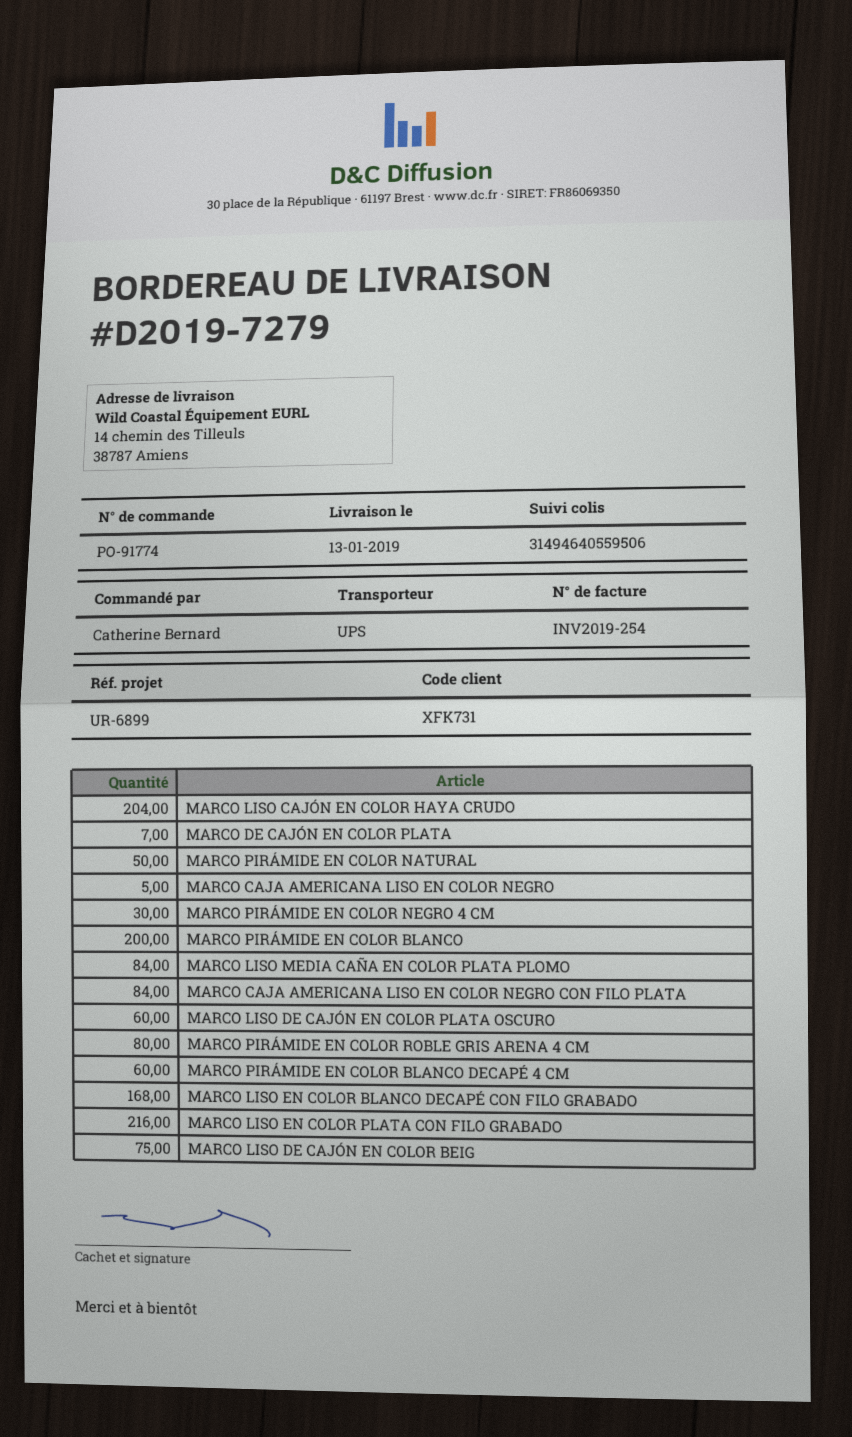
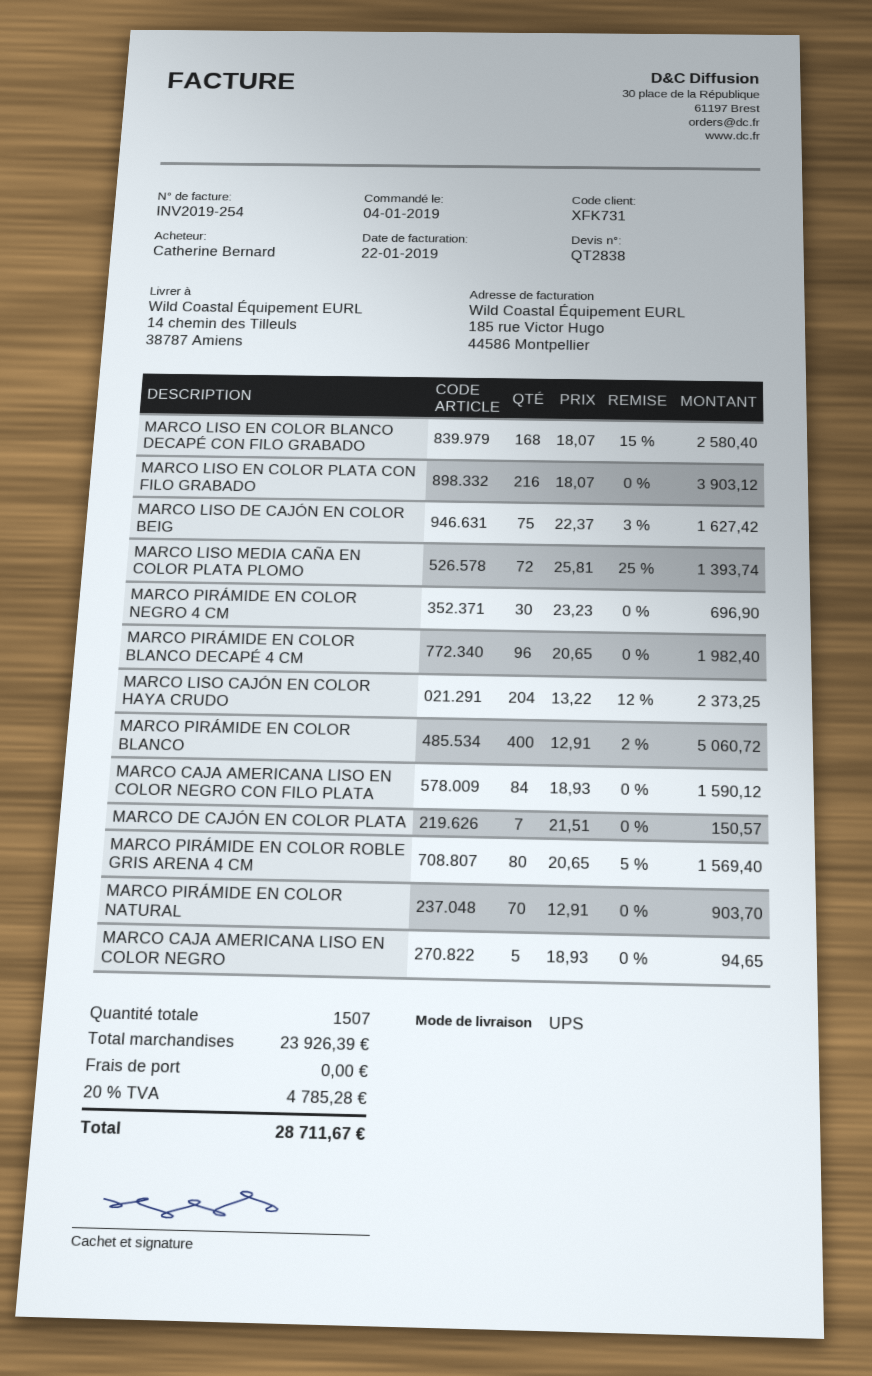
MARCO PIRÁMIDE EN COLOR NATURAL: 50 -> 70
MARCO PIRÁMIDE EN COLOR BLANCO: 200 -> 400
MARCO LISO MEDIA CAÑA EN COLOR PLATA PLOMO: 84 -> 72
MARCO LISO DE CAJÓN EN COLOR PLATA OSCURO: 60 -> none
MARCO PIRÁMIDE EN COLOR BLANCO DECAPÉ 4 CM: 60 -> 96

